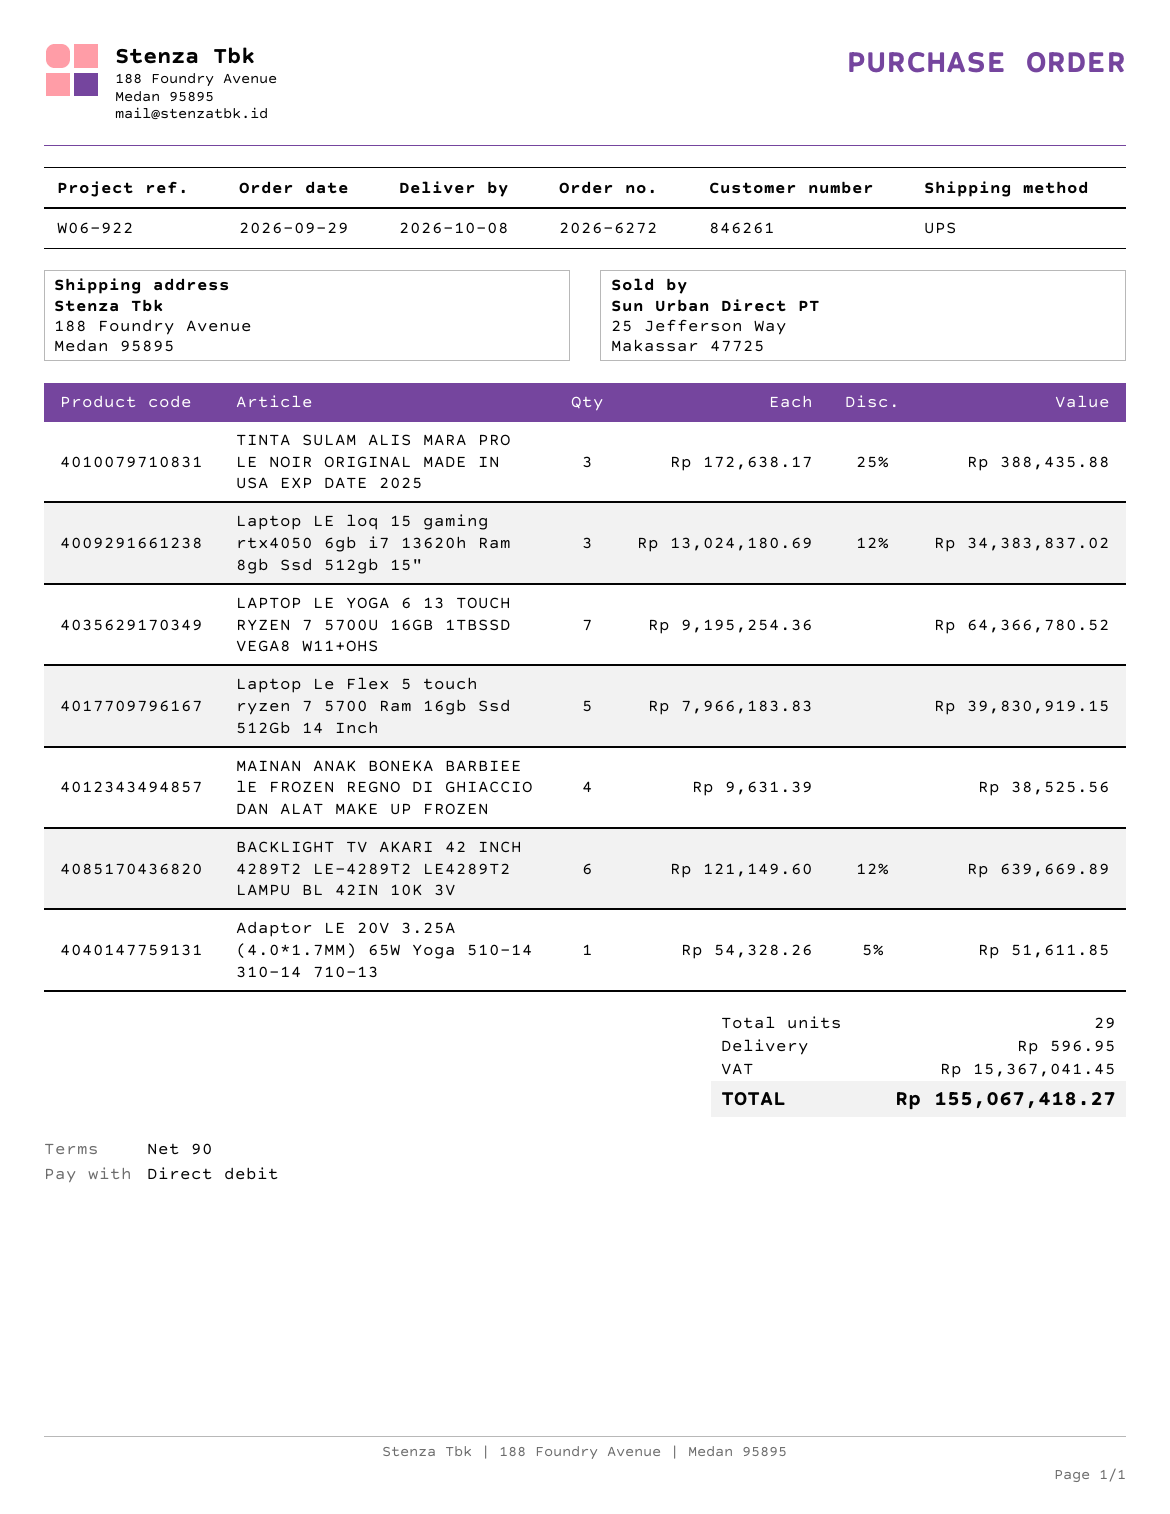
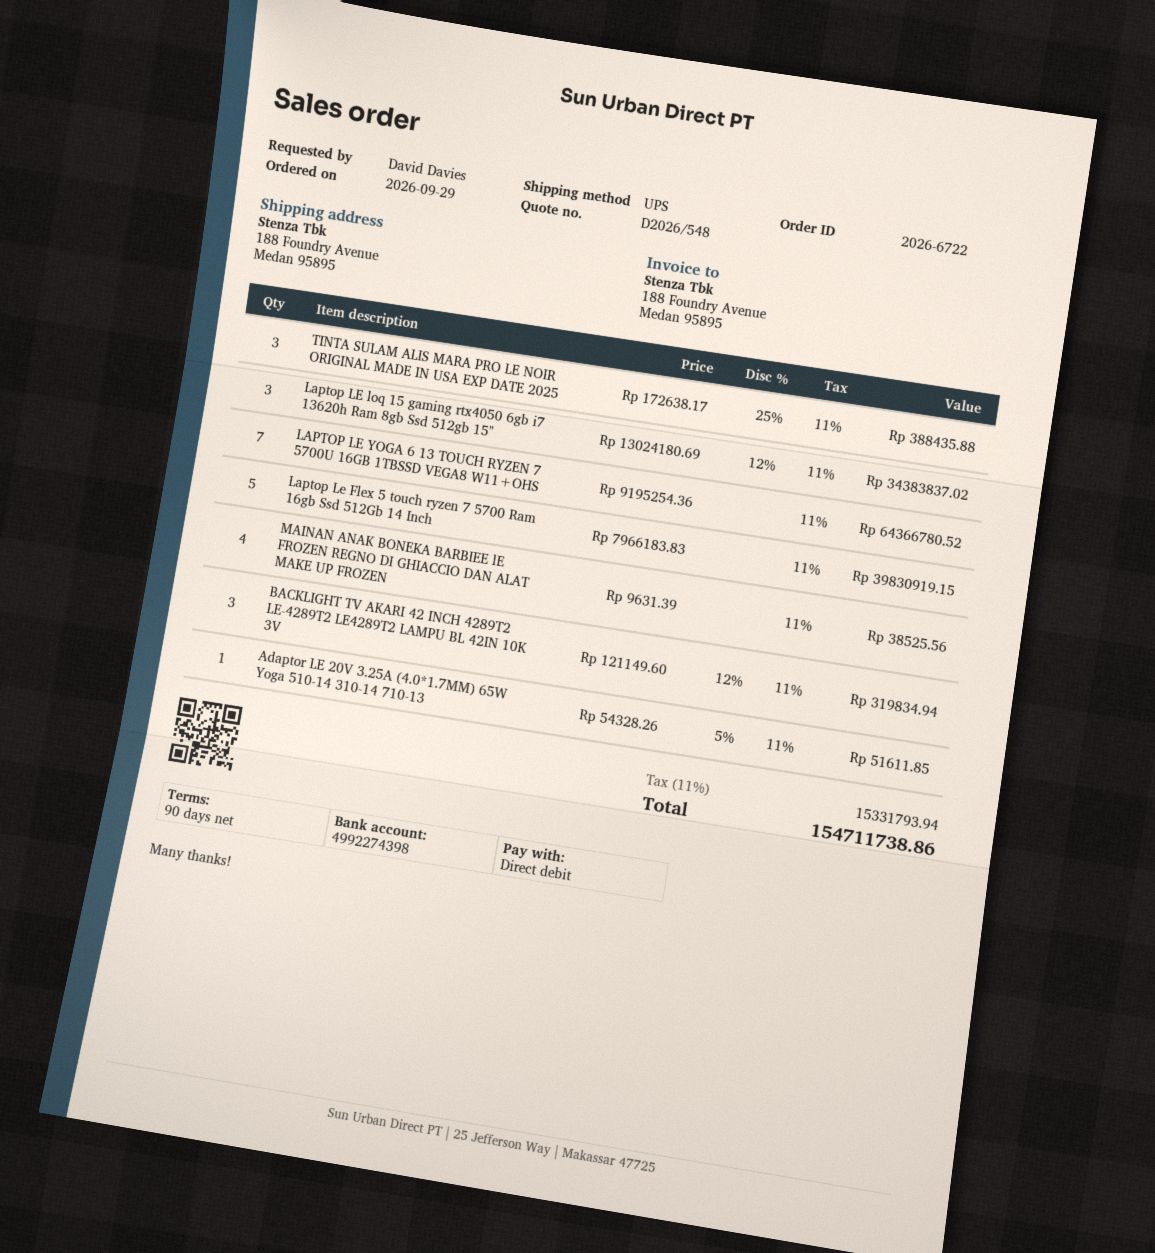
order number: 2026-6272 -> 2026-6722
BACKLIGHT TV AKARI 42 INCH 4289T2 LE-4289T2 LE4289T2 LAMPU BL 42IN 10K 3V: 6 x 121149.60 - 12% = 639669.89 -> 3 x 121149.60 - 12% = 319834.94
shipping: 596.95 -> none
tax: 15367041.45 -> 15331793.94
total: 155067418.27 -> 154711738.86

